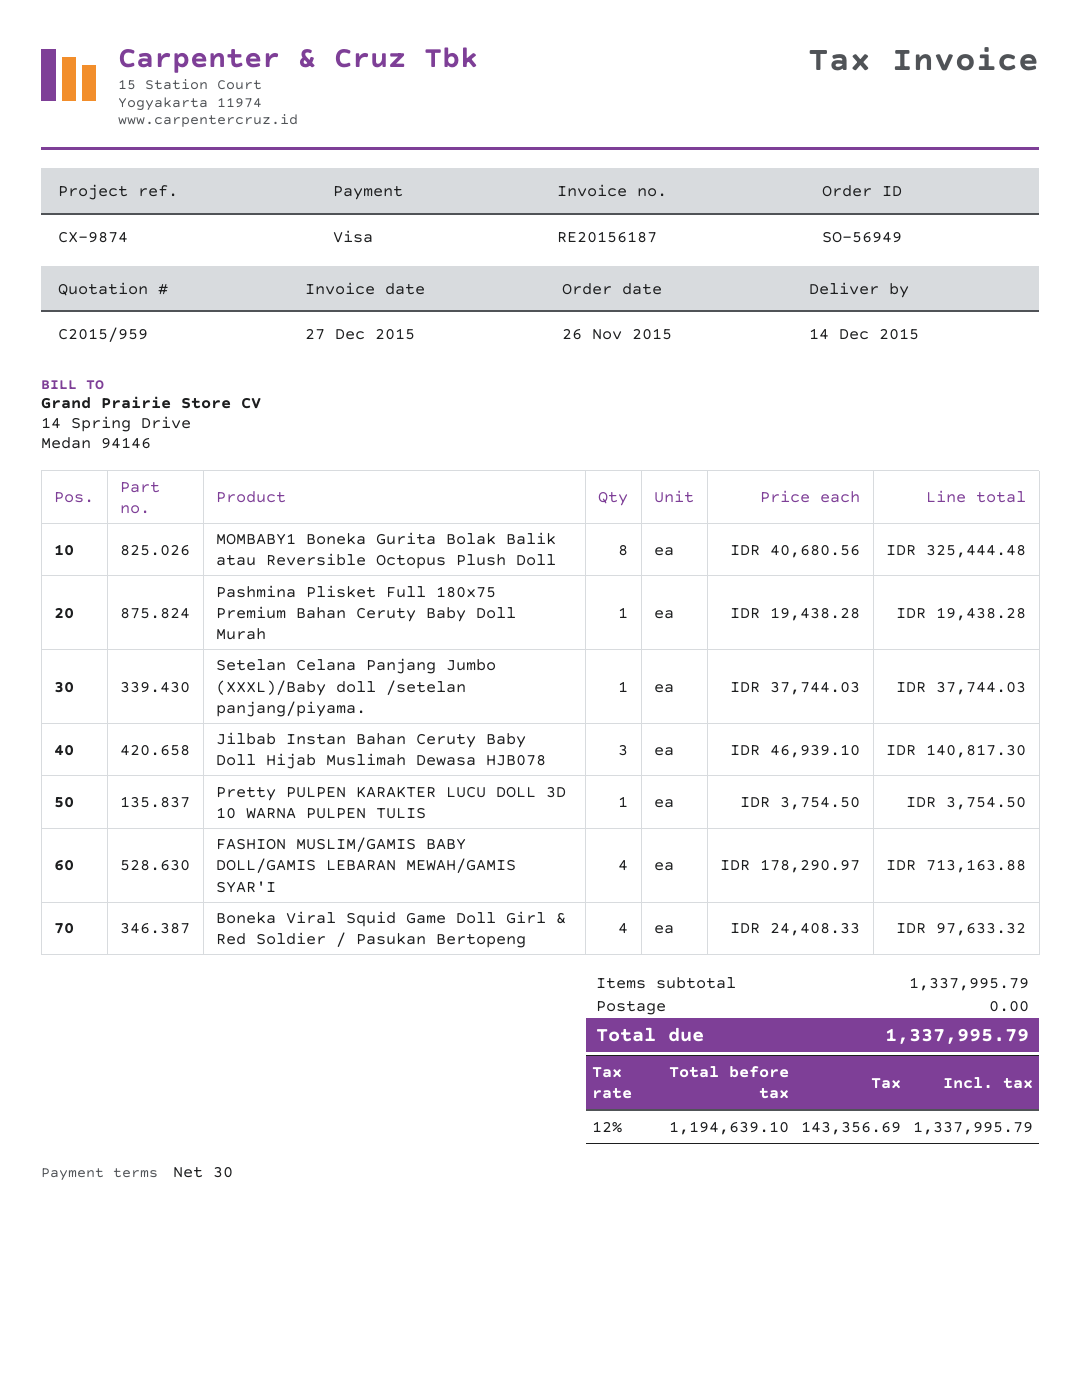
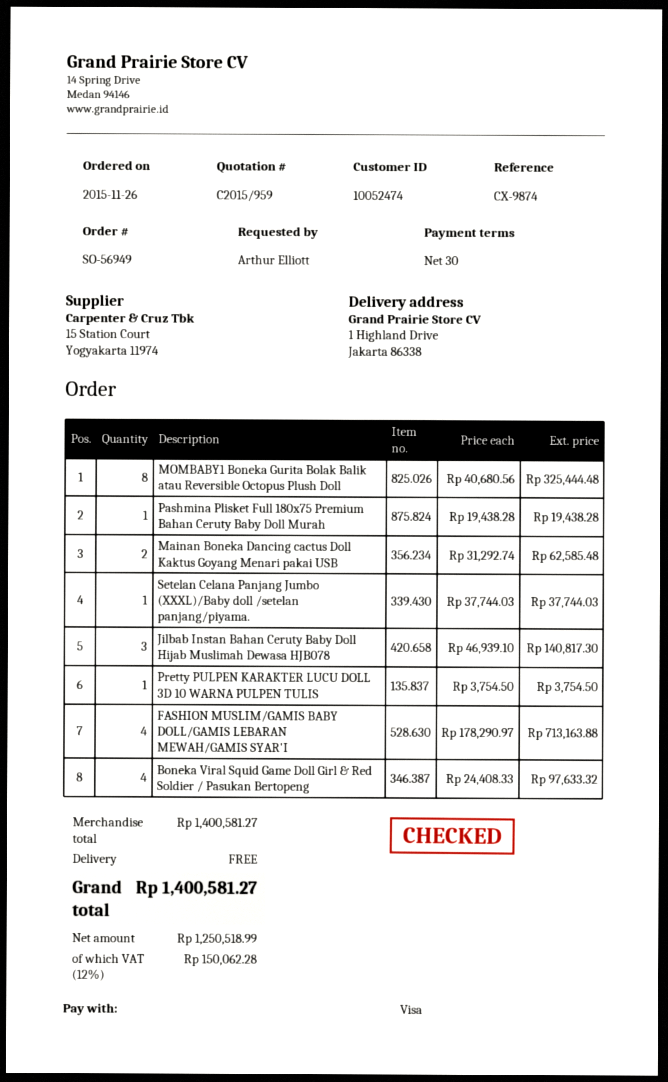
Mainan Boneka Dancing cactus Doll Kaktus Goyang Menari pakai USB: none -> 2 x 31292.74 = 62585.48
subtotal: 1337995.79 -> 1400581.27
net: 1194639.10 -> 1250518.99
tax: 12% = 143356.69 -> 12% = 150062.28
total: 1337995.79 -> 1400581.27

